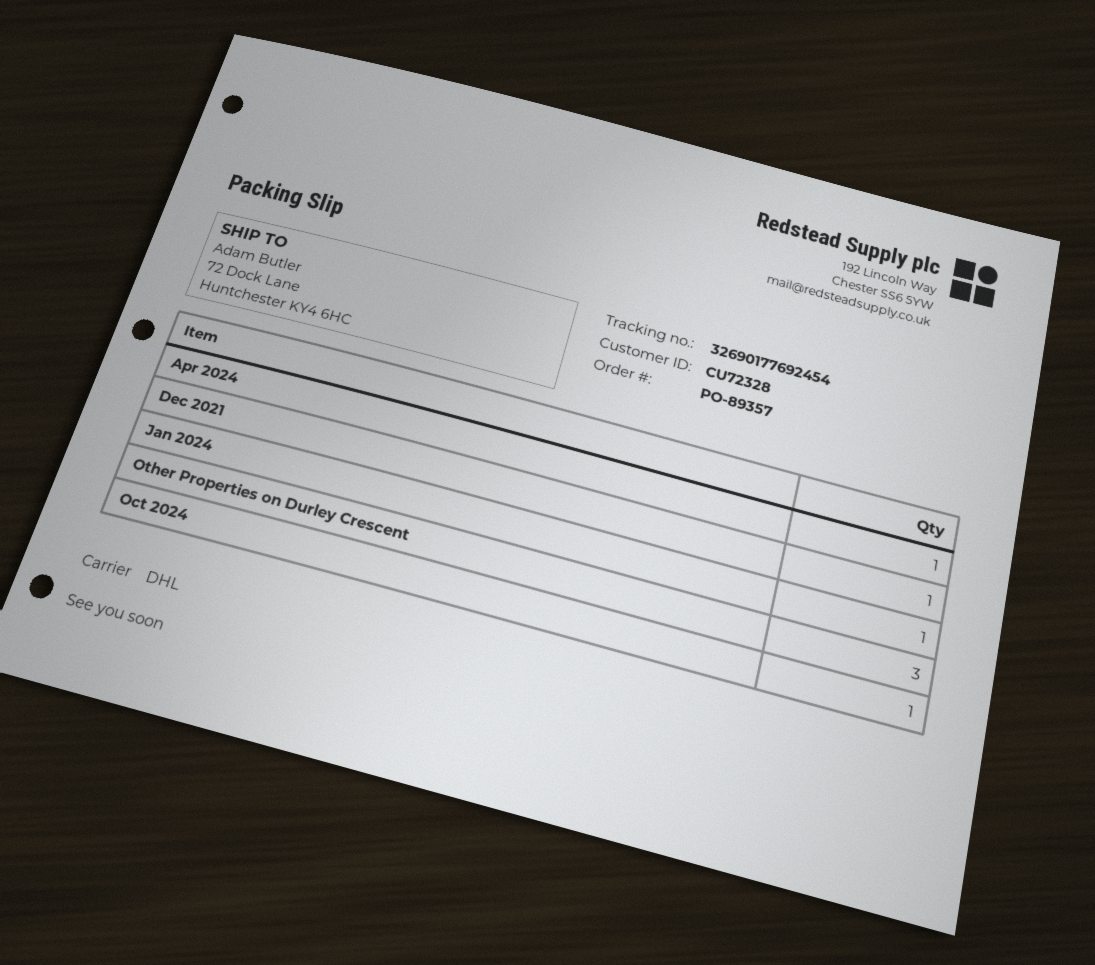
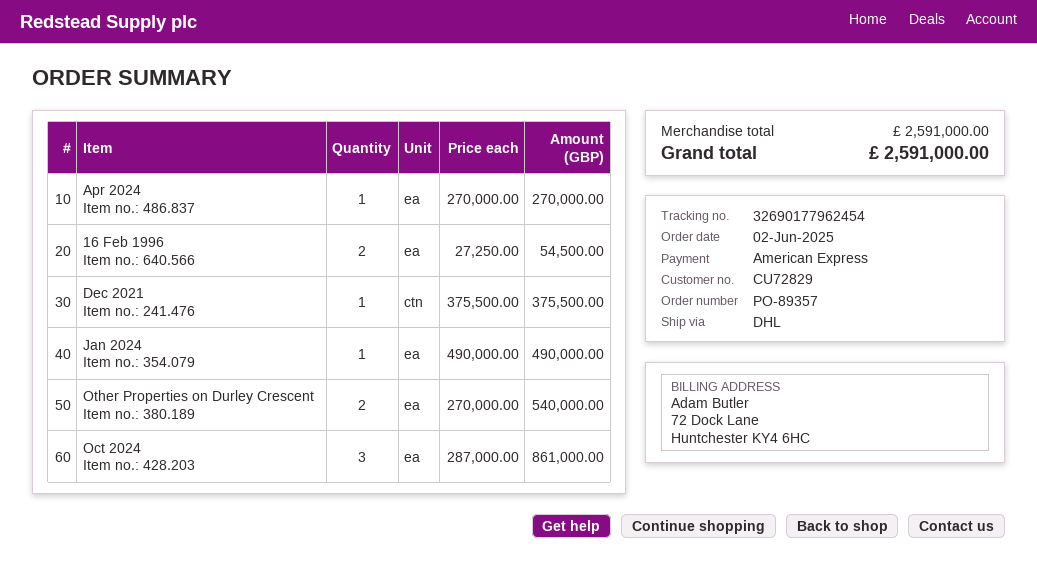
customer number: CU72328 -> CU72829
tracking number: 32690177692454 -> 32690177962454
Other Properties on Durley Crescent: 3 -> 2
Oct 2024: 1 -> 3
16 Feb 1996: none -> 2

